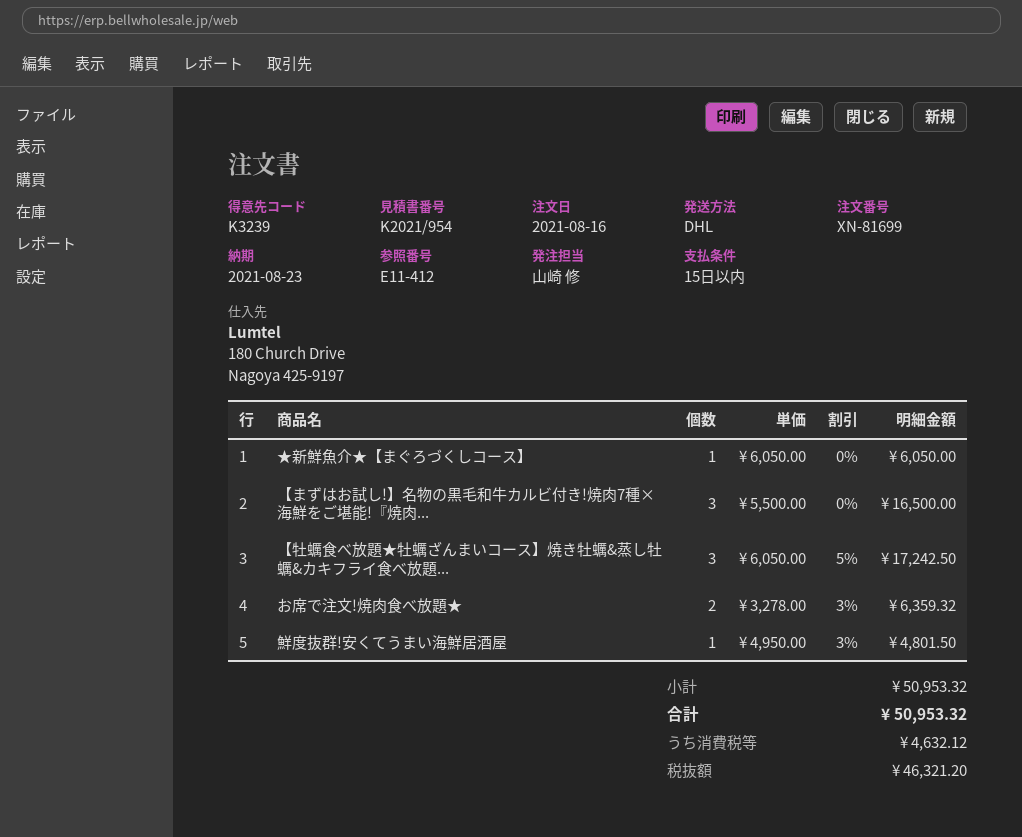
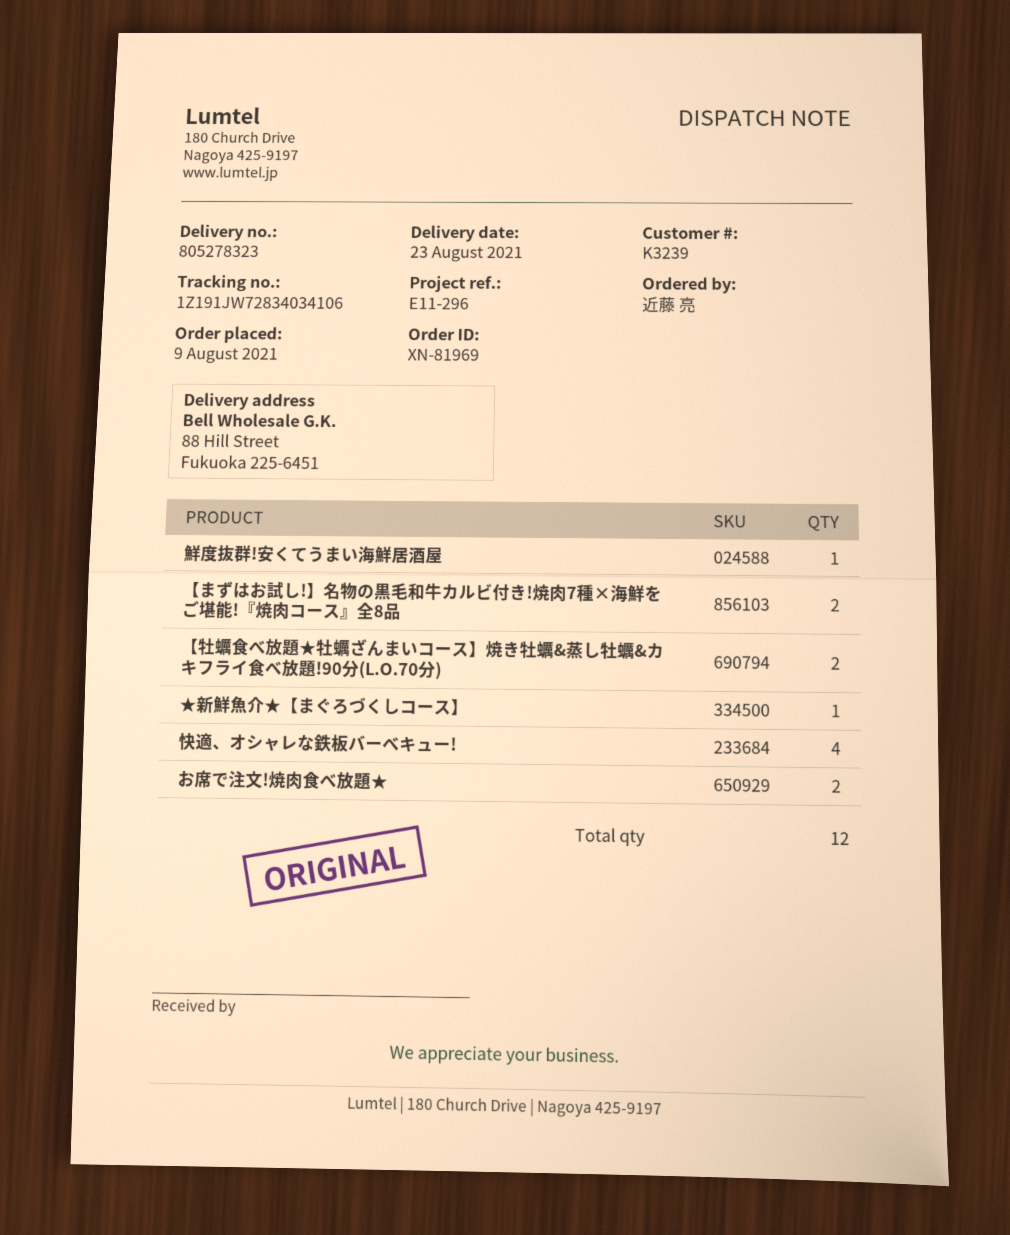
order number: XN-81699 -> XN-81969
order date: 2021-08-16 -> 2021-08-09
reference: E11-412 -> E11-296
ordered by: 山崎 修 -> 近藤 亮
【まずはお試し!】名物の黒毛和牛カルビ付き!焼肉7種×海鮮をご堪能!『焼肉...: 3 -> 2
【牡蠣食べ放題★牡蠣ざんまいコース】焼き牡蠣&蒸し牡蠣&カキフライ食べ放題...: 3 -> 2
快適、オシャレな鉄板バーべキュー!: none -> 4

